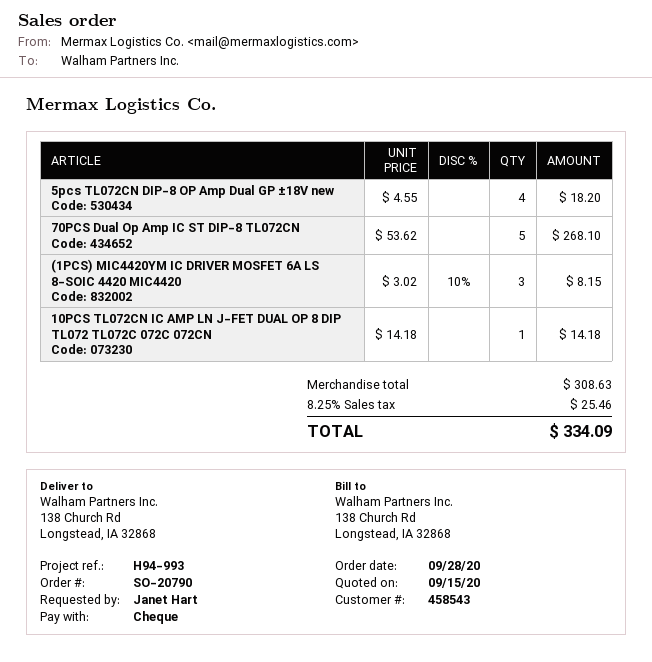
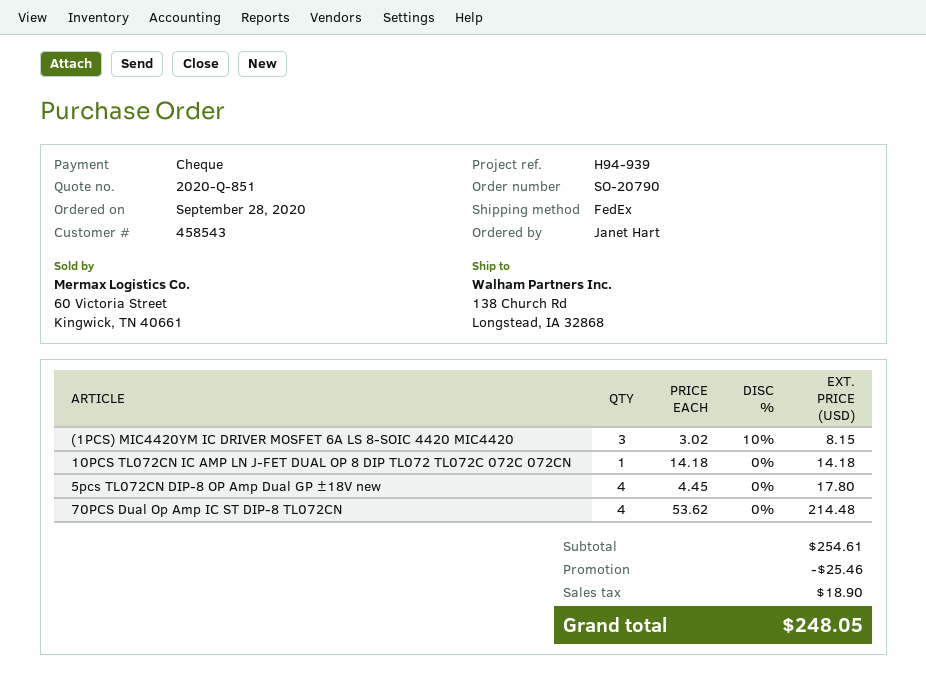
reference: H94-993 -> H94-939
5pcs TL072CN DIP-8 OP Amp Dual GP ±18V new: 4 x 4.55 = 18.20 -> 4 x 4.45 = 17.80
70PCS Dual Op Amp IC ST DIP-8 TL072CN: 5 x 53.62 = 268.10 -> 4 x 53.62 = 214.48
subtotal: 308.63 -> 254.61
discount: none -> 25.46
tax: 25.46 -> 18.90
total: 334.09 -> 248.05

